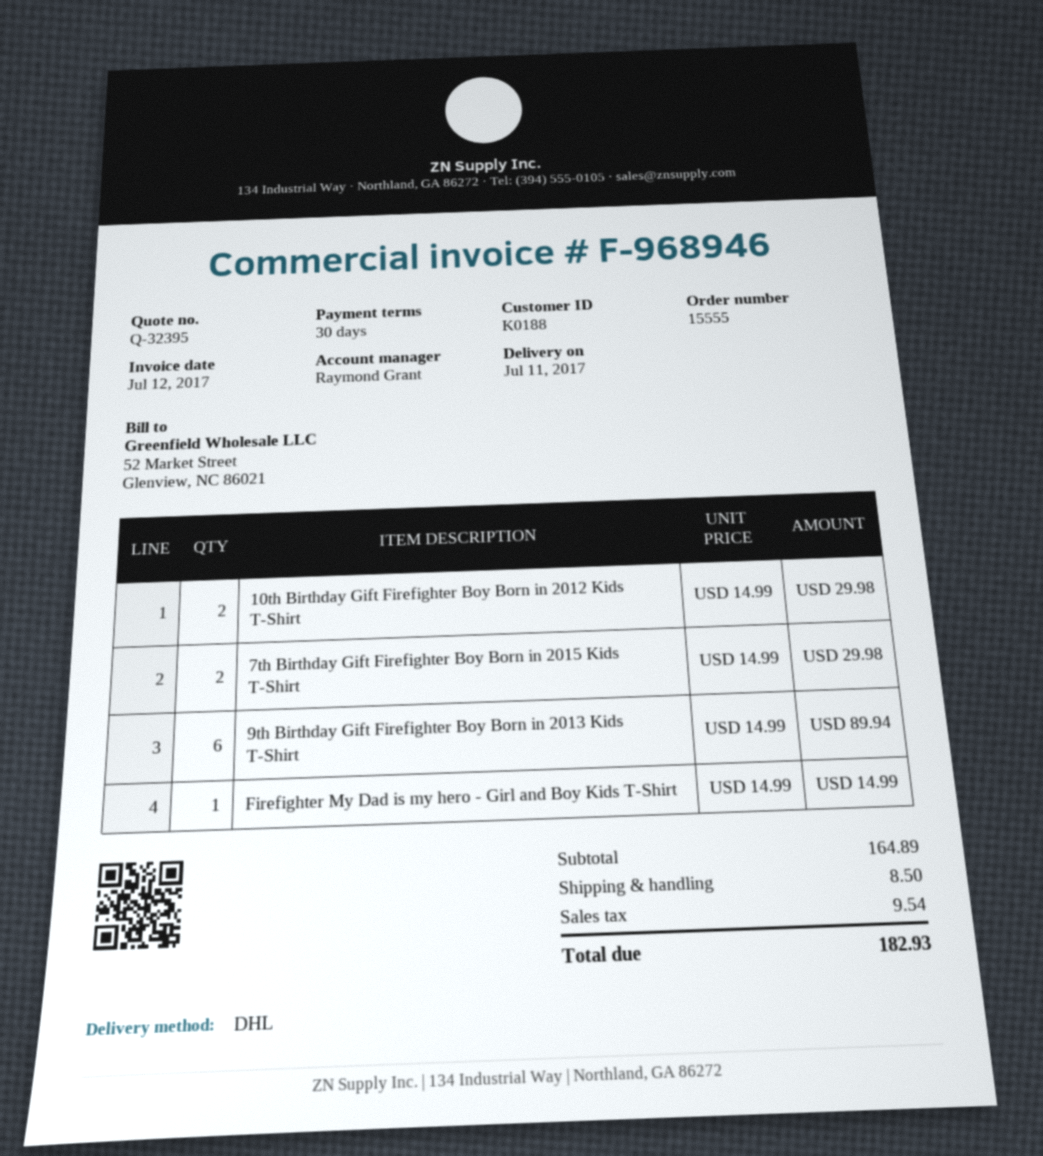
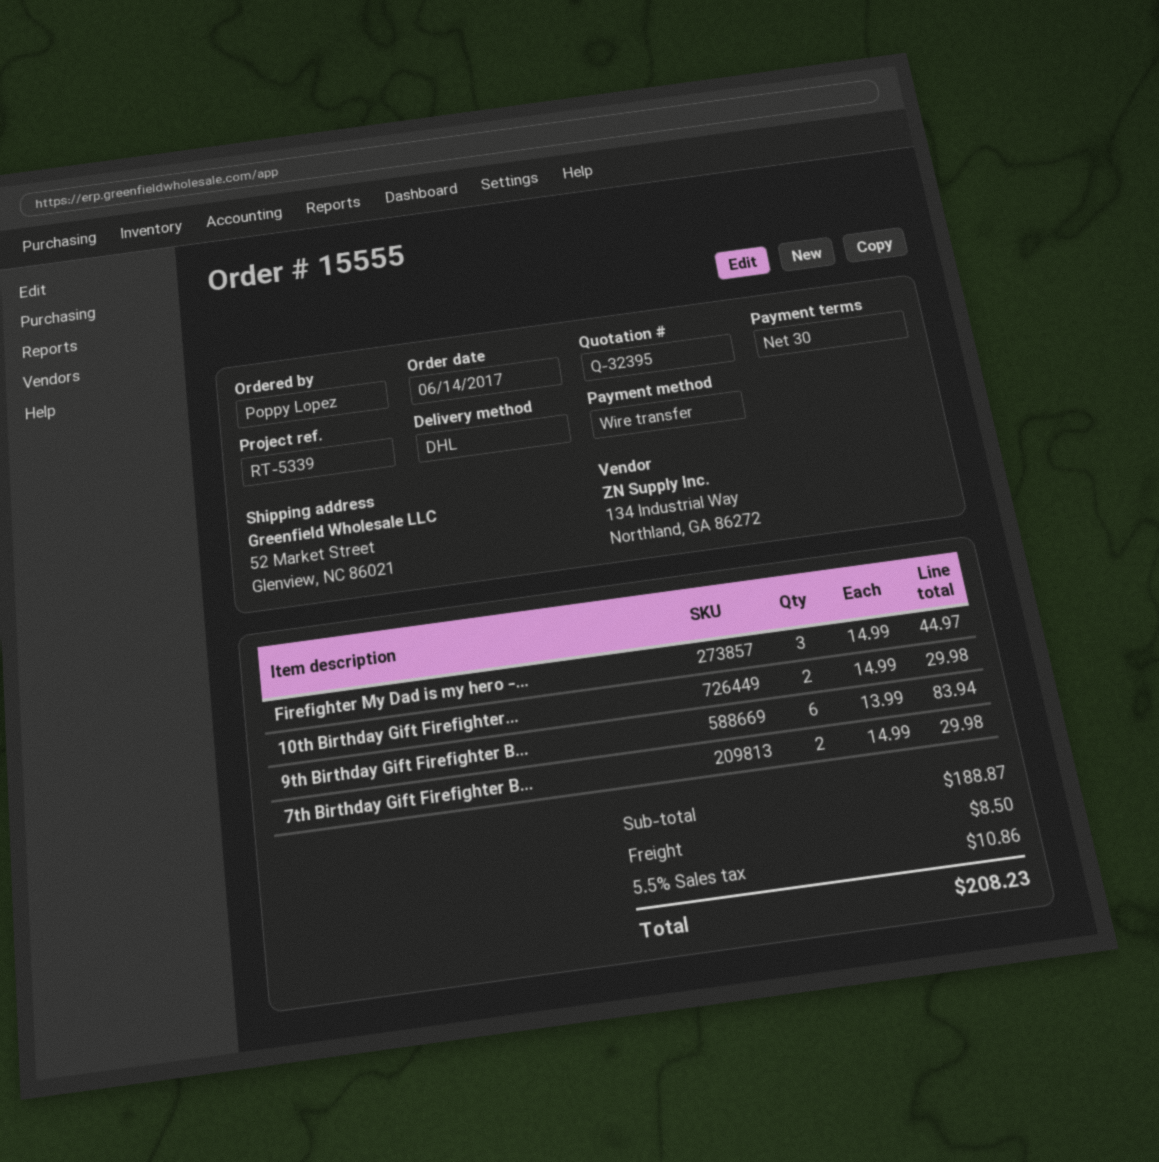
9th Birthday Gift Firefighter Boy Born in 2013 Kids T-Shirt: 6 x 14.99 = 89.94 -> 6 x 13.99 = 83.94
Firefighter My Dad is my hero - Girl and Boy Kids T-Shirt: 1 x 14.99 = 14.99 -> 3 x 14.99 = 44.97
subtotal: 164.89 -> 188.87
tax: 9.54 -> 10.86
total: 182.93 -> 208.23

